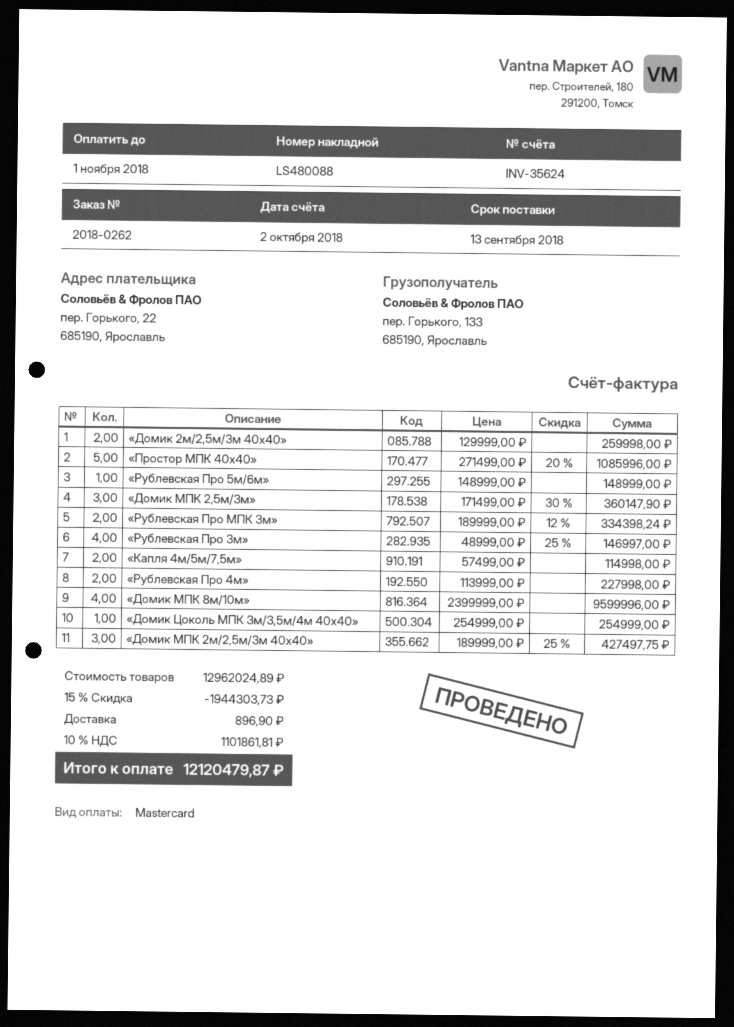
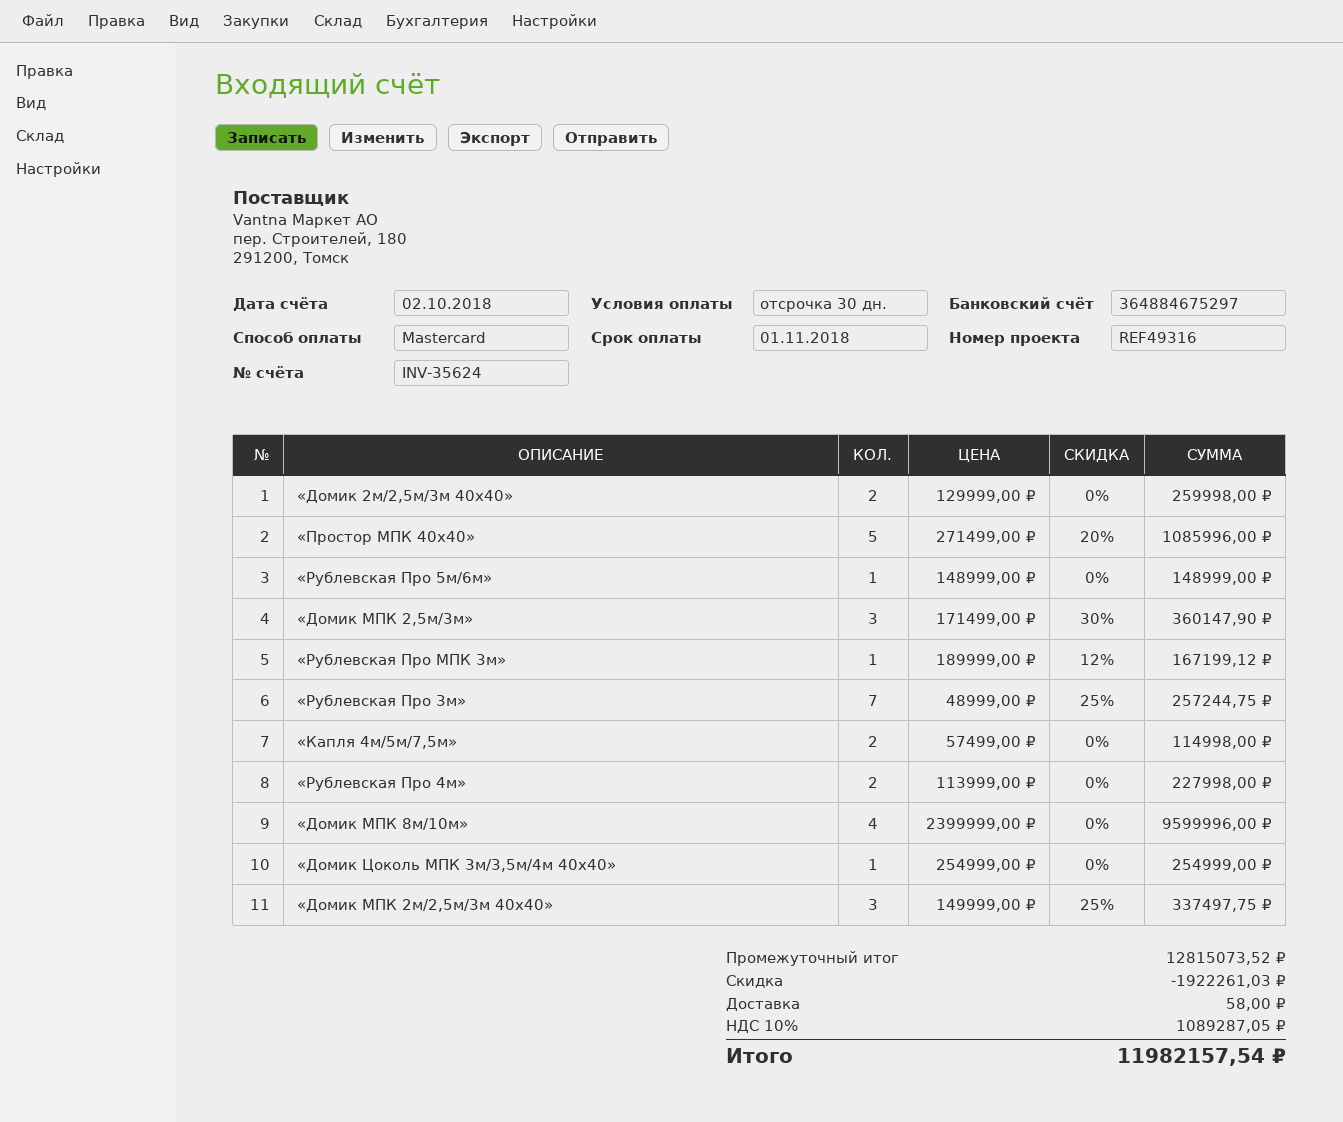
«Рублевская Про МПК 3м»: 2 x 189999.00 - 12% = 334398.24 -> 1 x 189999.00 - 12% = 167199.12
«Рублевская Про 3м»: 4 x 48999.00 - 25% = 146997.00 -> 7 x 48999.00 - 25% = 257244.75
«Домик МПК 2м/2,5м/3м 40x40»: 3 x 189999.00 - 25% = 427497.75 -> 3 x 149999.00 - 25% = 337497.75
subtotal: 12962024.89 -> 12815073.52
discount: 1944303.73 -> 1922261.03
shipping: 896.90 -> 58.00
tax: 10% = 1101861.81 -> 10% = 1089287.05
total: 12120479.87 -> 11982157.54

